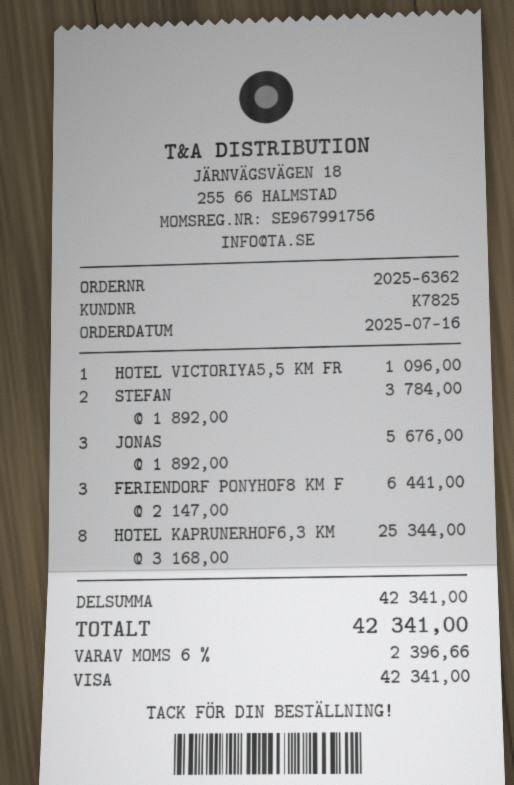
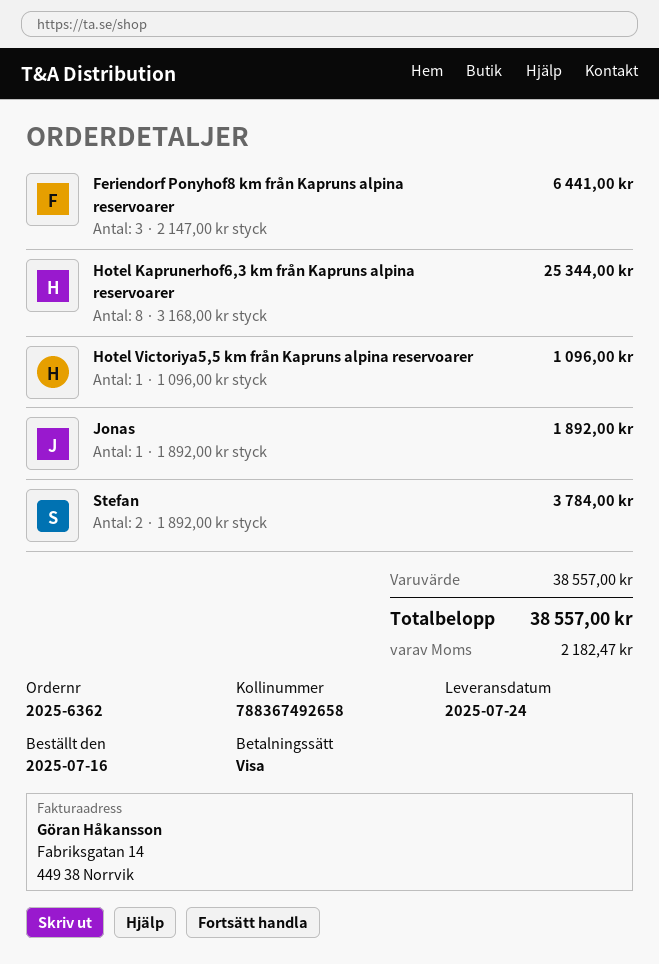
JONAS: 3 x 1892.00 = 5676.00 -> 1 x 1892.00 = 1892.00
subtotal: 42341.00 -> 38557.00
tax: 2396.66 -> 2182.47
total: 42341.00 -> 38557.00

